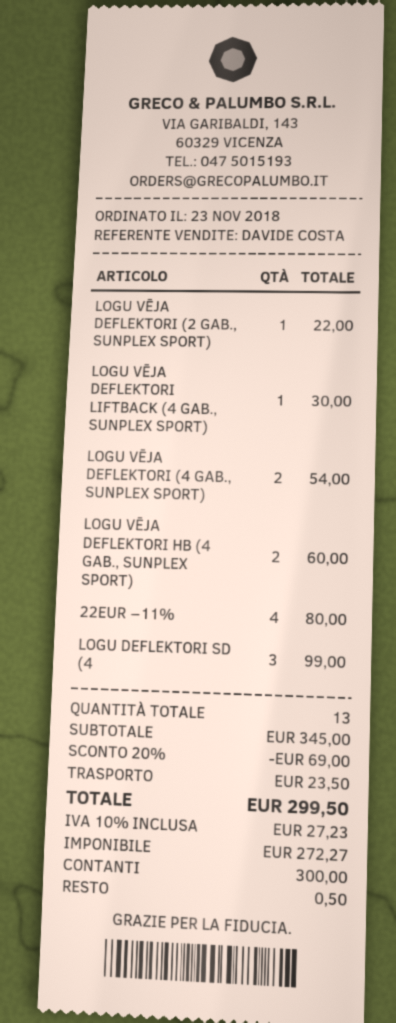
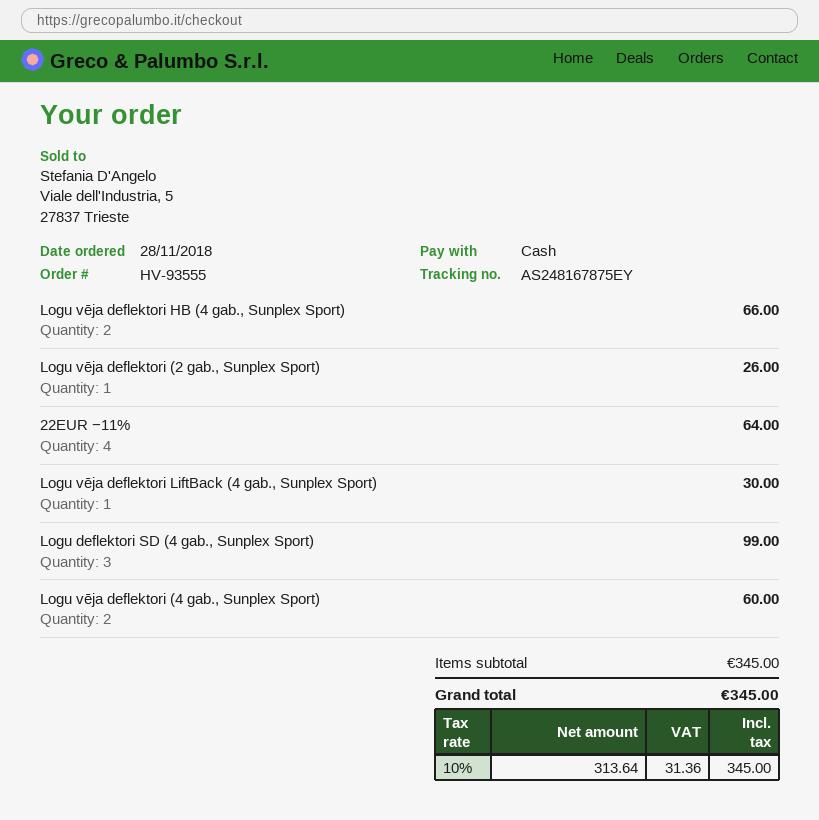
order date: 2018-11-23 -> 2018-11-28
LOGU VĒJA DEFLEKTORI (2 GAB., SUNPLEX SPORT): 1 for 22.00 -> 1 for 26.00
LOGU VĒJA DEFLEKTORI (4 GAB., SUNPLEX SPORT): 2 for 54.00 -> 2 for 60.00
LOGU VĒJA DEFLEKTORI HB (4 GAB., SUNPLEX SPORT): 2 for 60.00 -> 2 for 66.00
22EUR −11%: 4 for 80.00 -> 4 for 64.00
discount: 20% = 69.00 -> none
shipping: 23.50 -> none
net: 272.27 -> 313.64
tax: 10% = 27.23 -> 10% = 31.36
total: 299.50 -> 345.00

